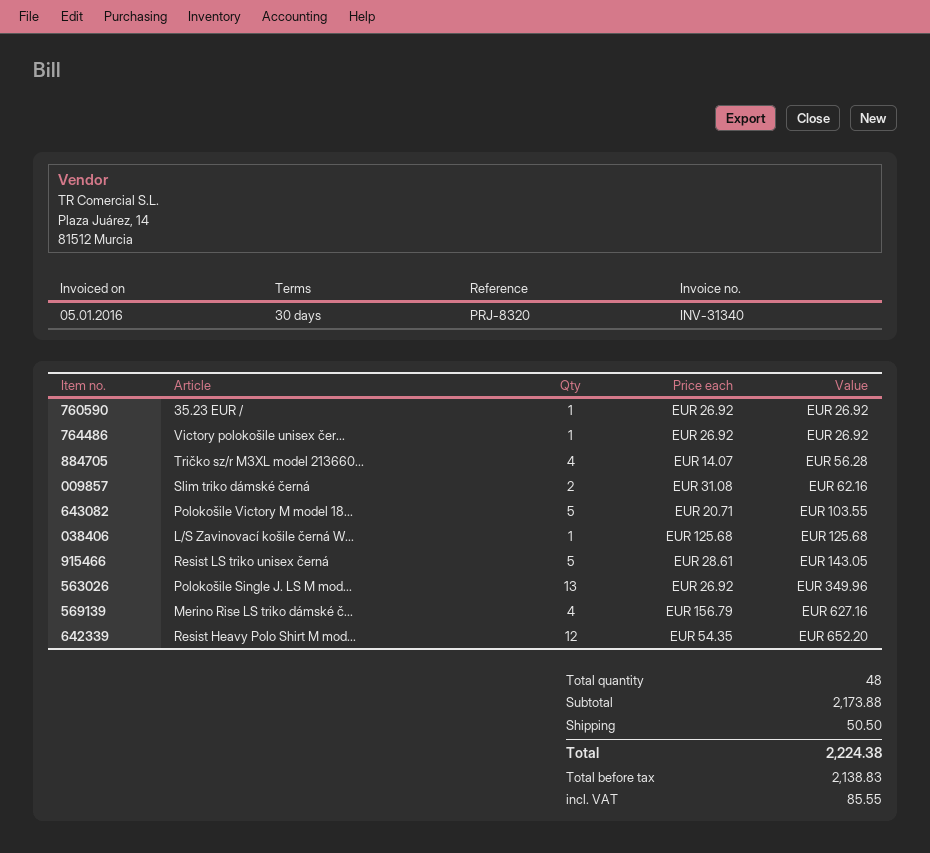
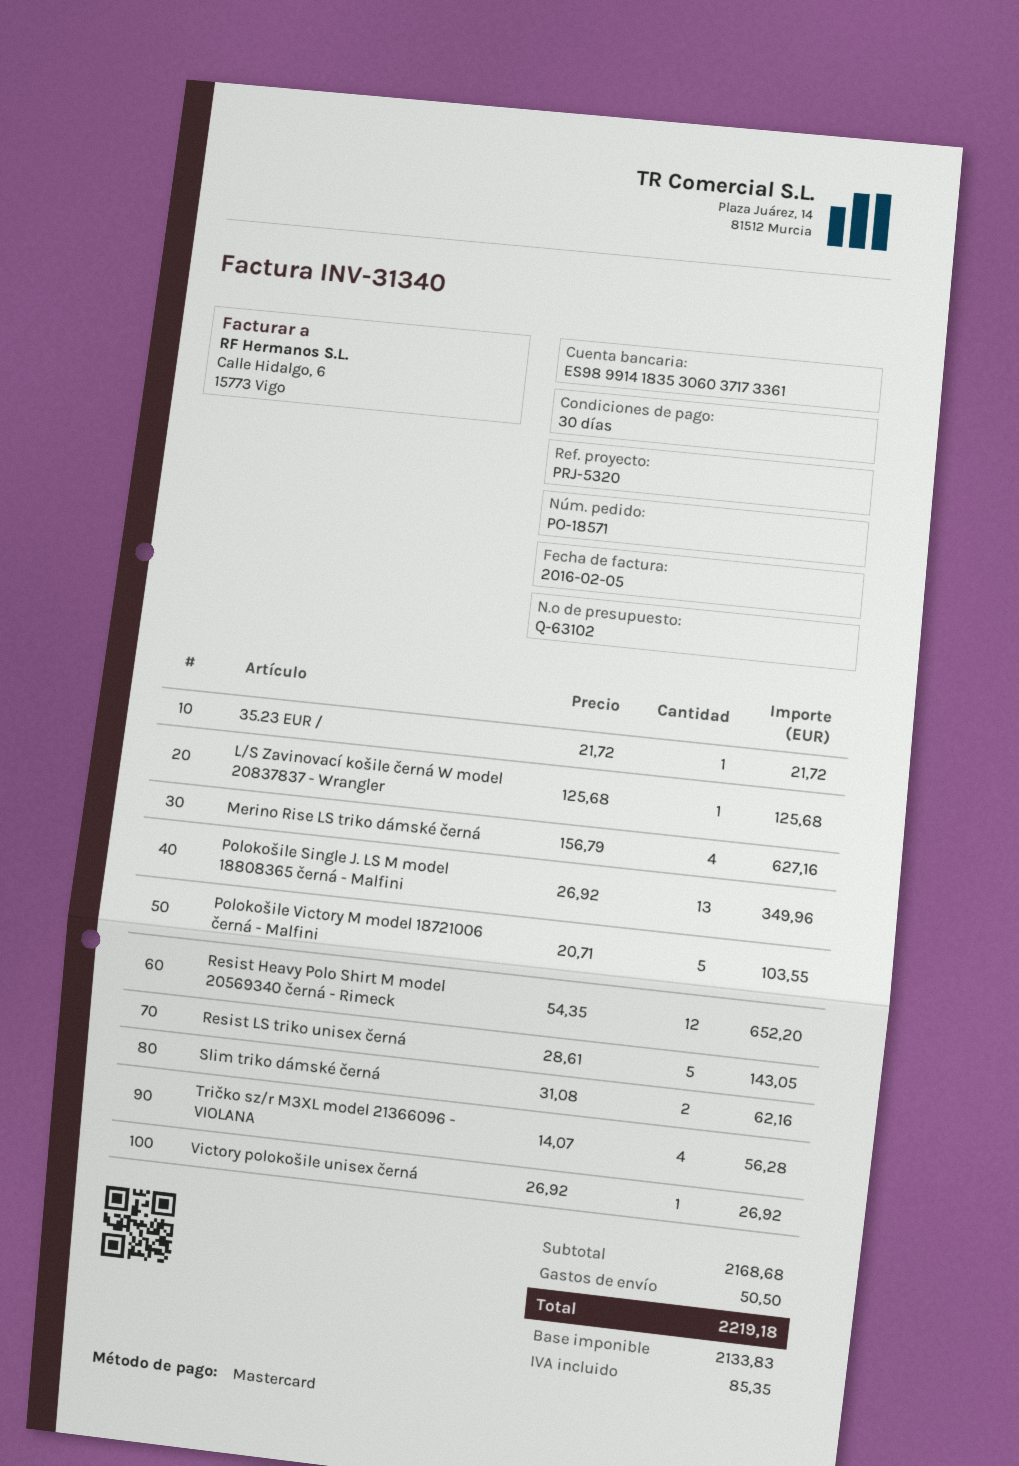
invoice date: 2016-01-05 -> 2016-02-05
reference: PRJ-8320 -> PRJ-5320
35.23 EUR /: 1 x 26.92 = 26.92 -> 1 x 21.72 = 21.72
subtotal: 2173.88 -> 2168.68
net: 2138.83 -> 2133.83
tax: 85.55 -> 85.35
total: 2224.38 -> 2219.18

